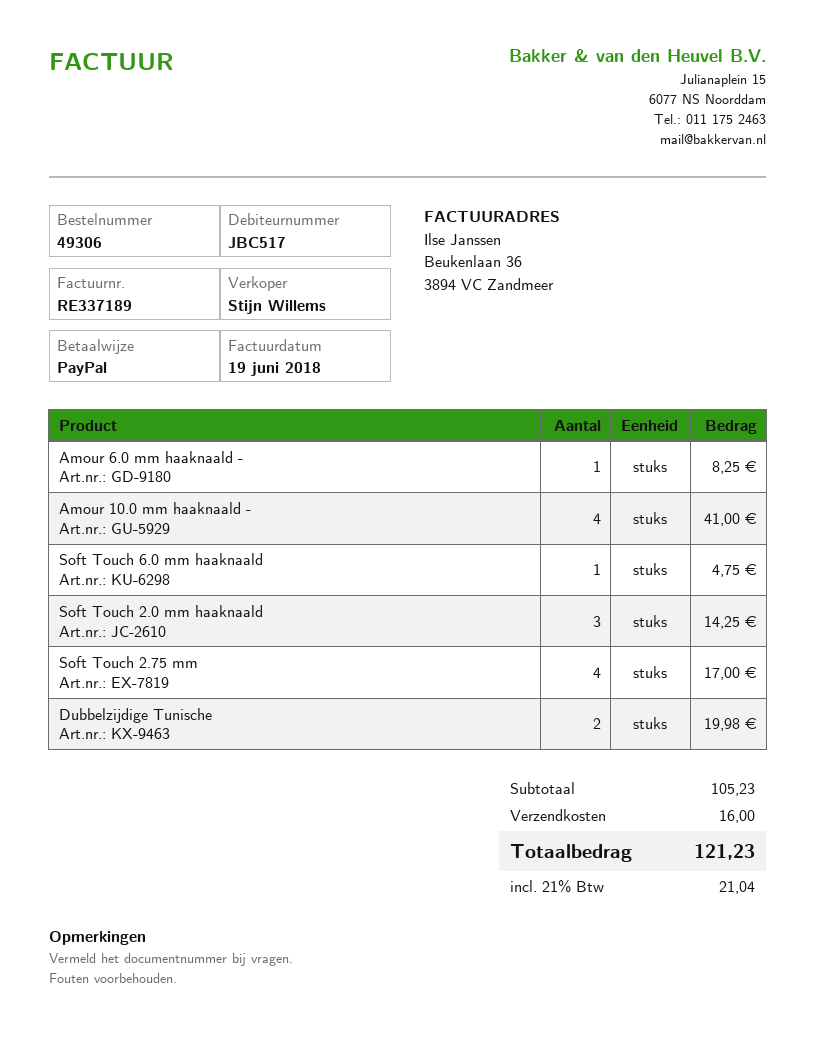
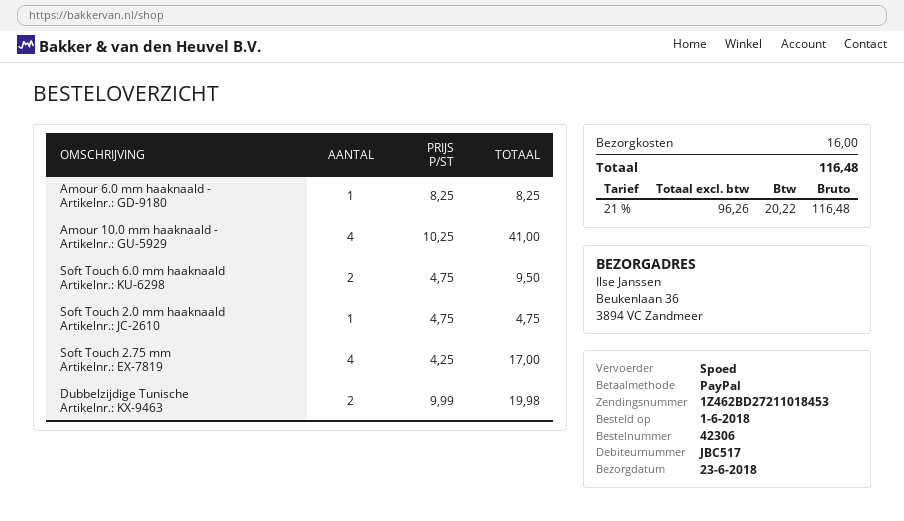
order number: 49306 -> 42306
Soft Touch 6.0 mm haaknaald: 1 for 4.75 -> 2 for 9.50
Soft Touch 2.0 mm haaknaald: 3 for 14.25 -> 1 for 4.75
tax: 21% = 21.04 -> 21% = 20.22
total: 121.23 -> 116.48

